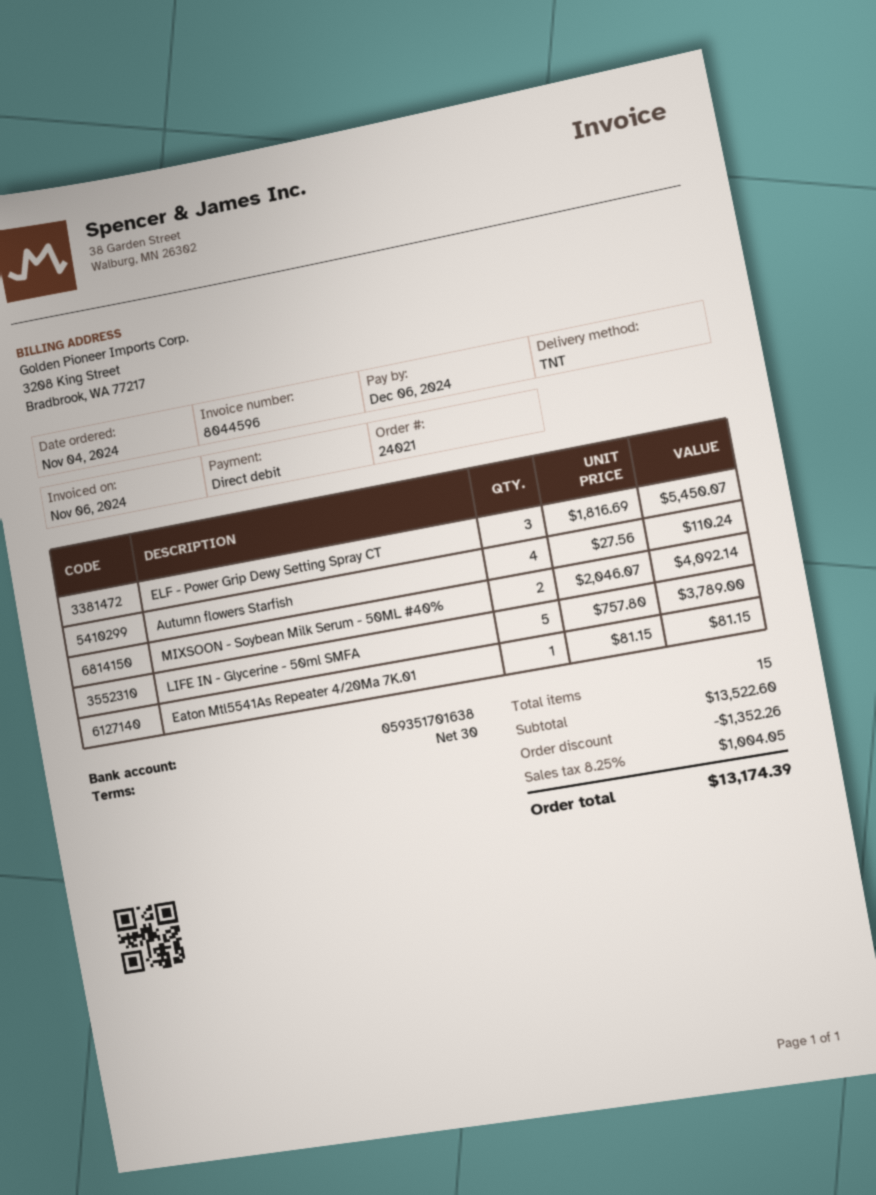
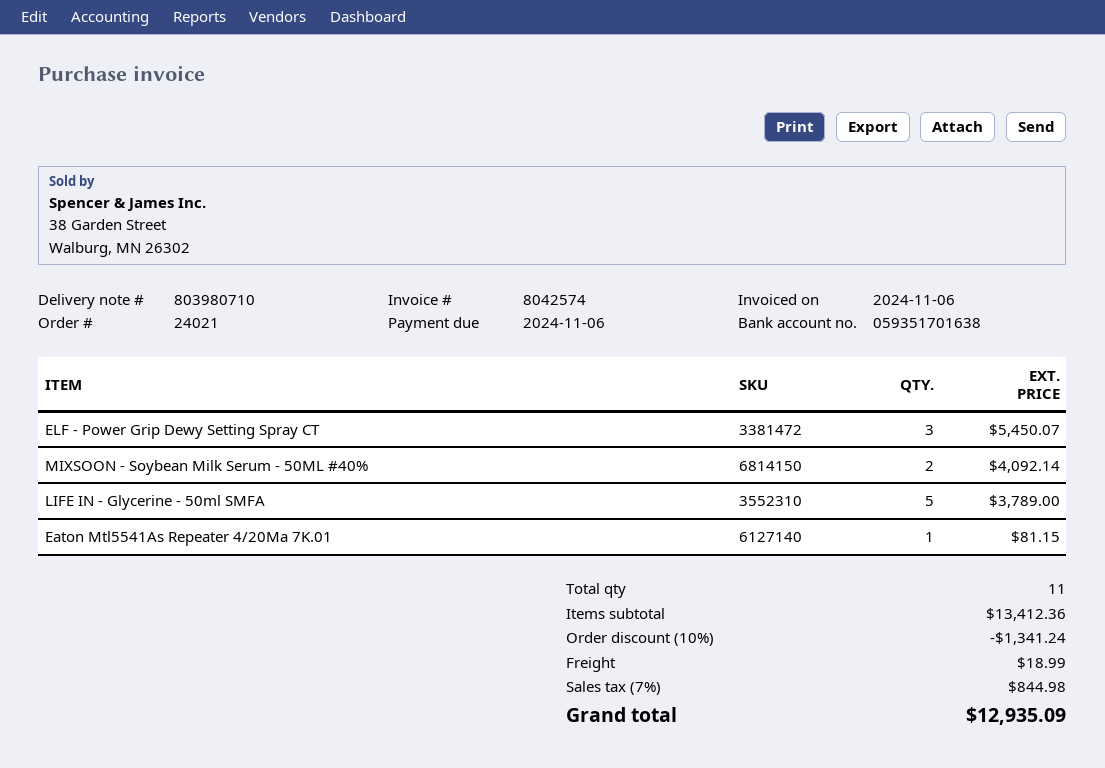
invoice number: 8044596 -> 8042574
due date: 2024-12-06 -> 2024-11-06
Autumn flowers Starfish: 4 for 110.24 -> none
total quantity: 15 -> 11
subtotal: 13522.60 -> 13412.36
discount: 1352.26 -> 1341.24
shipping: none -> 18.99
tax: 8.25% = 1004.05 -> 7% = 844.98
total: 13174.39 -> 12935.09

